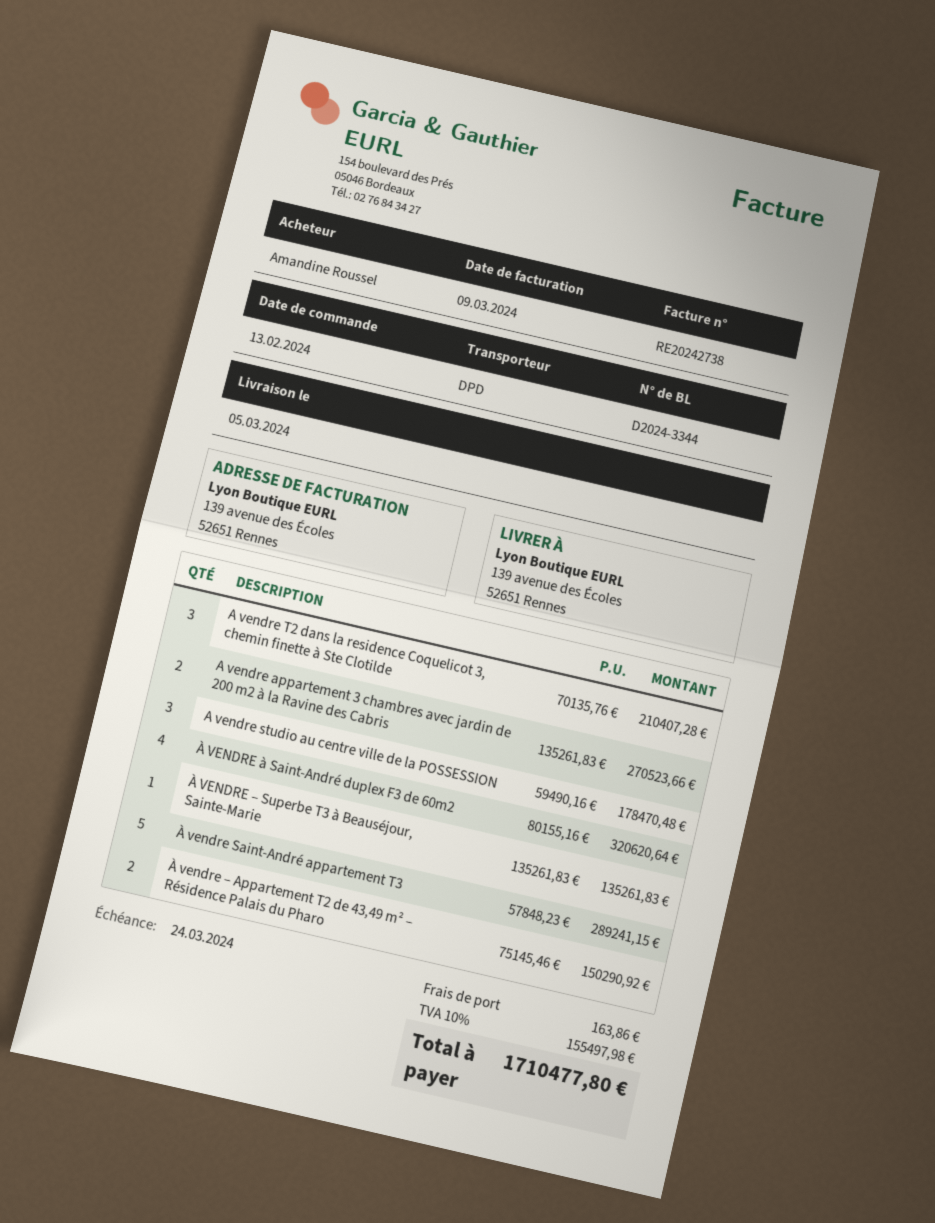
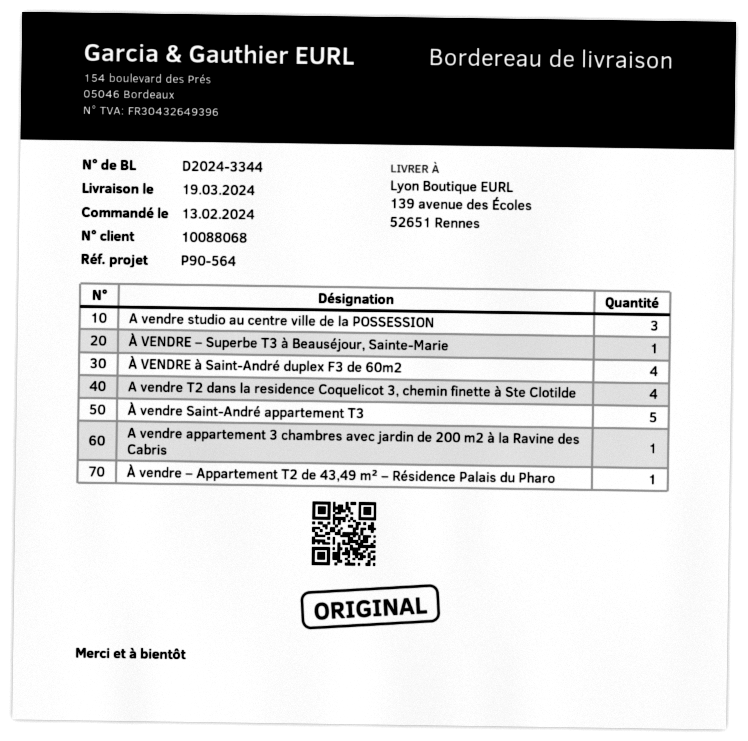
delivery date: 2024-03-05 -> 2024-03-19
A vendre T2 dans la residence Coquelicot 3, chemin finette à Ste Clotilde: 3 -> 4
A vendre appartement 3 chambres avec jardin de 200 m2 à la Ravine des Cabris: 2 -> 1
À vendre – Appartement T2 de 43,49 m² – Résidence Palais du Pharo: 2 -> 1

